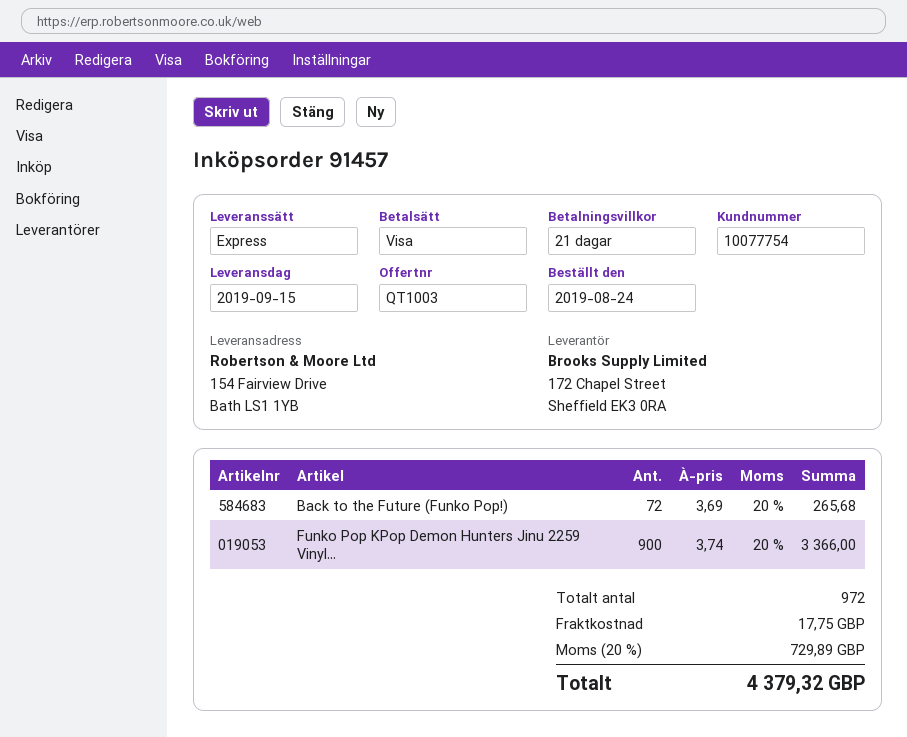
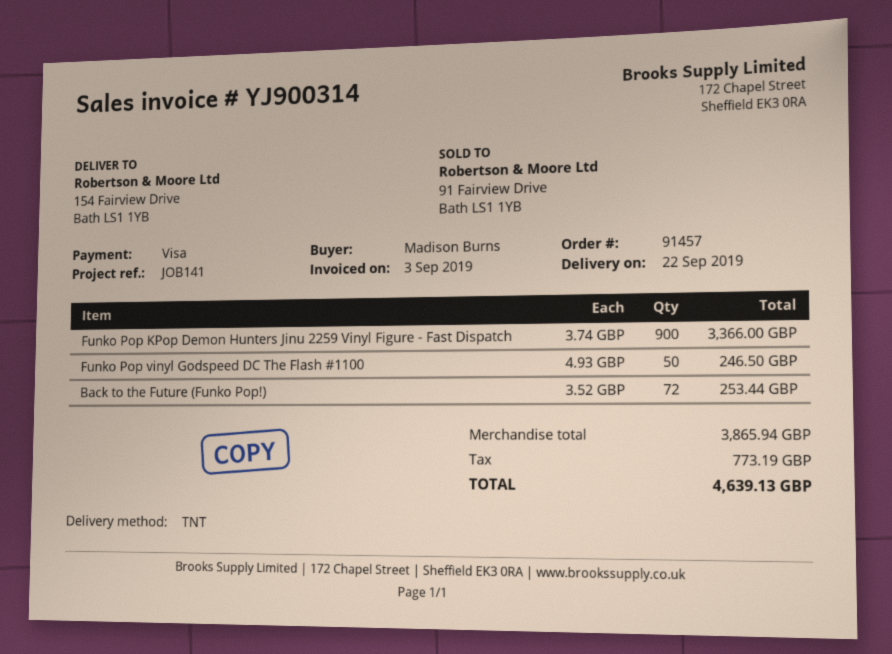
delivery date: 2019-09-15 -> 2019-09-22
shipping method: express -> TNT
Back to the Future (Funko Pop!): 72 x 3.69 = 265.68 -> 72 x 3.52 = 253.44
Funko Pop vinyl Godspeed DC The Flash #1100: none -> 50 x 4.93 = 246.50
shipping: 17.75 -> none
tax: 729.89 -> 773.19
total: 4379.32 -> 4639.13

